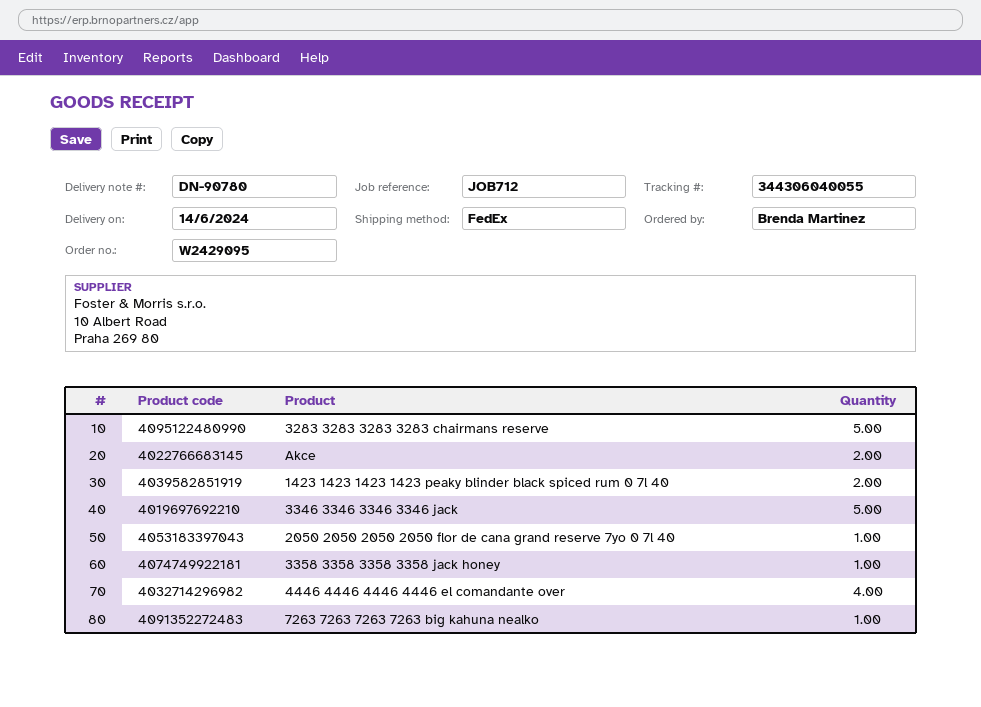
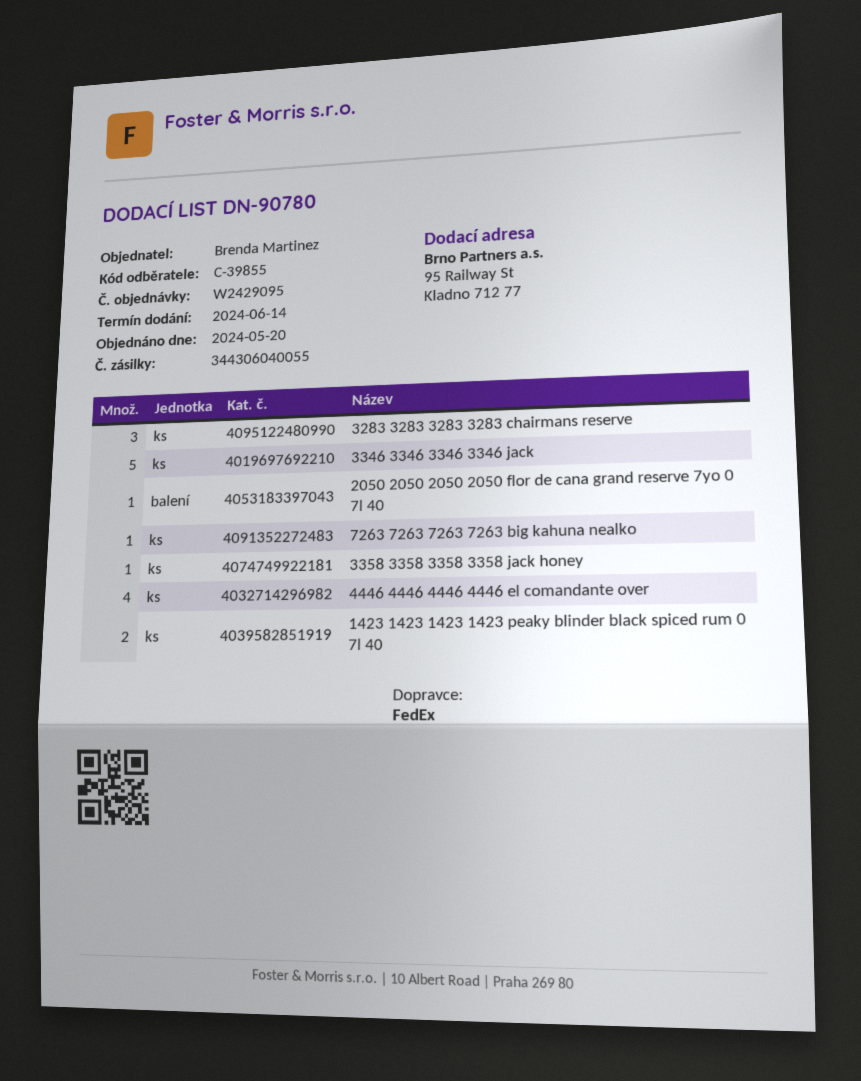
3283 3283 3283 3283 chairmans reserve: 5 -> 3
Akce: 2 -> none

